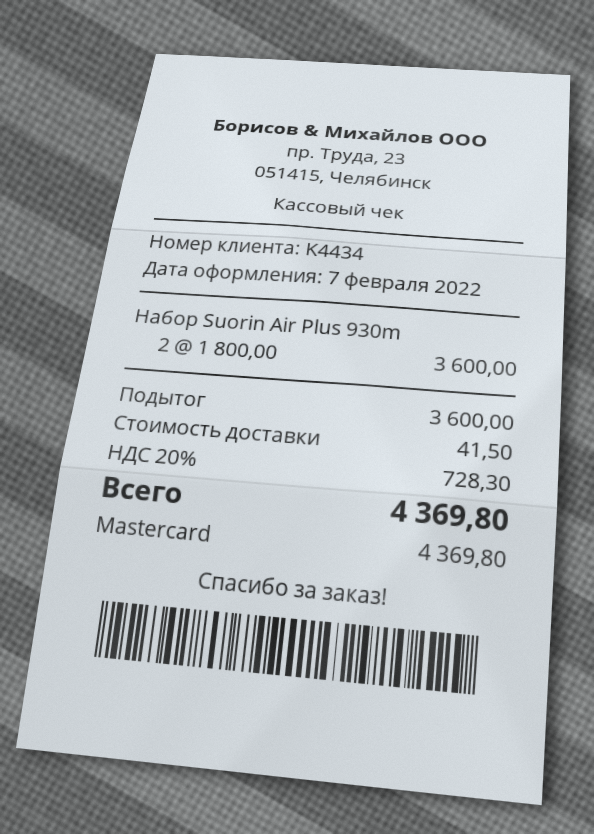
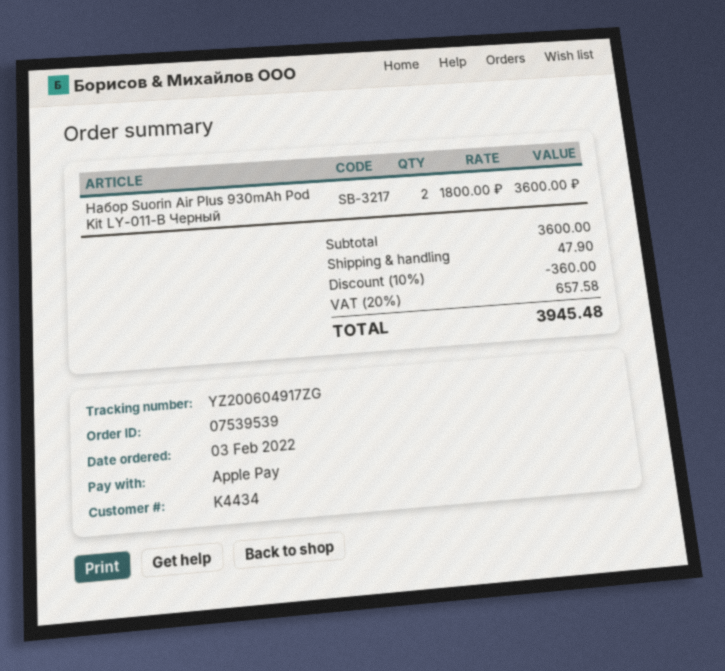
order date: 2022-02-07 -> 2022-02-03
payment method: Mastercard -> Apple Pay
discount: none -> 10% = 360.00
shipping: 41.50 -> 47.90
tax: 20% = 728.30 -> 20% = 657.58
total: 4369.80 -> 3945.48

